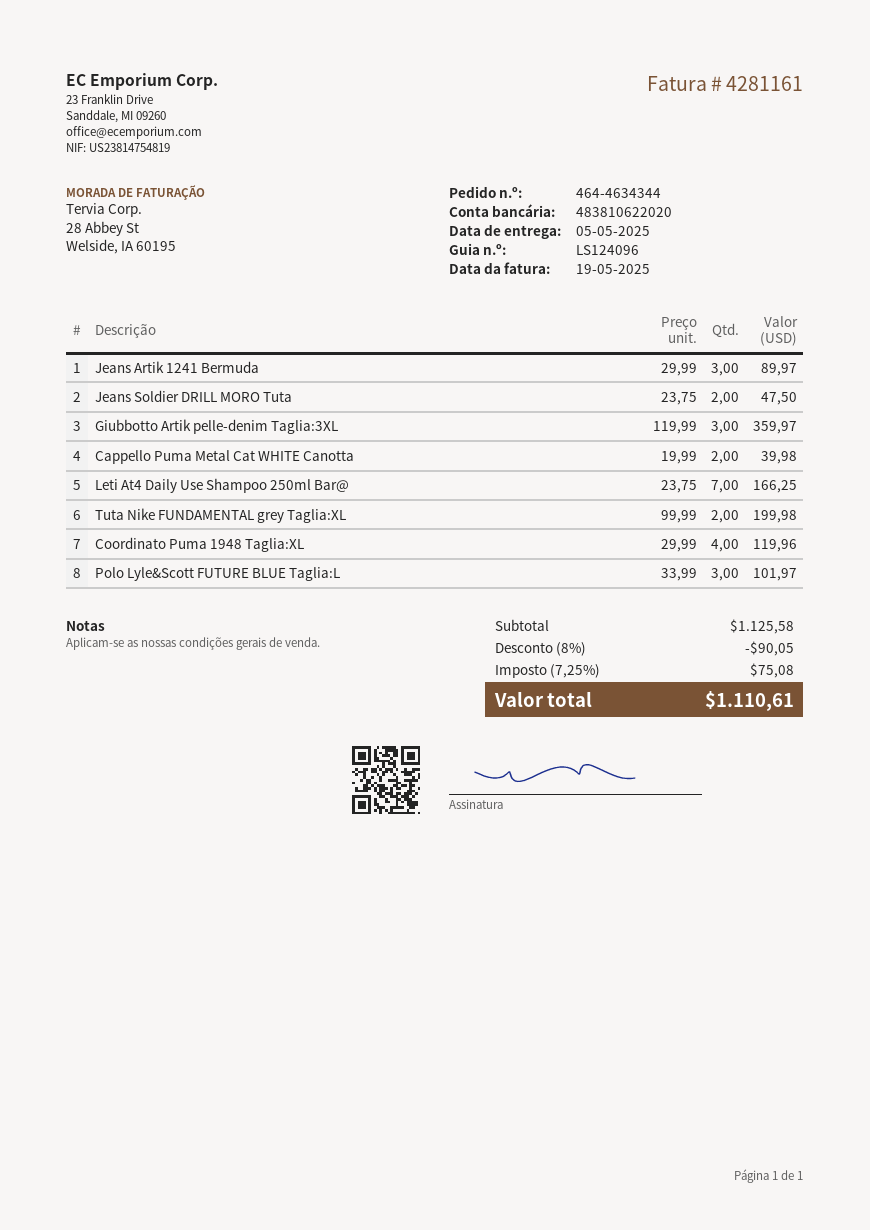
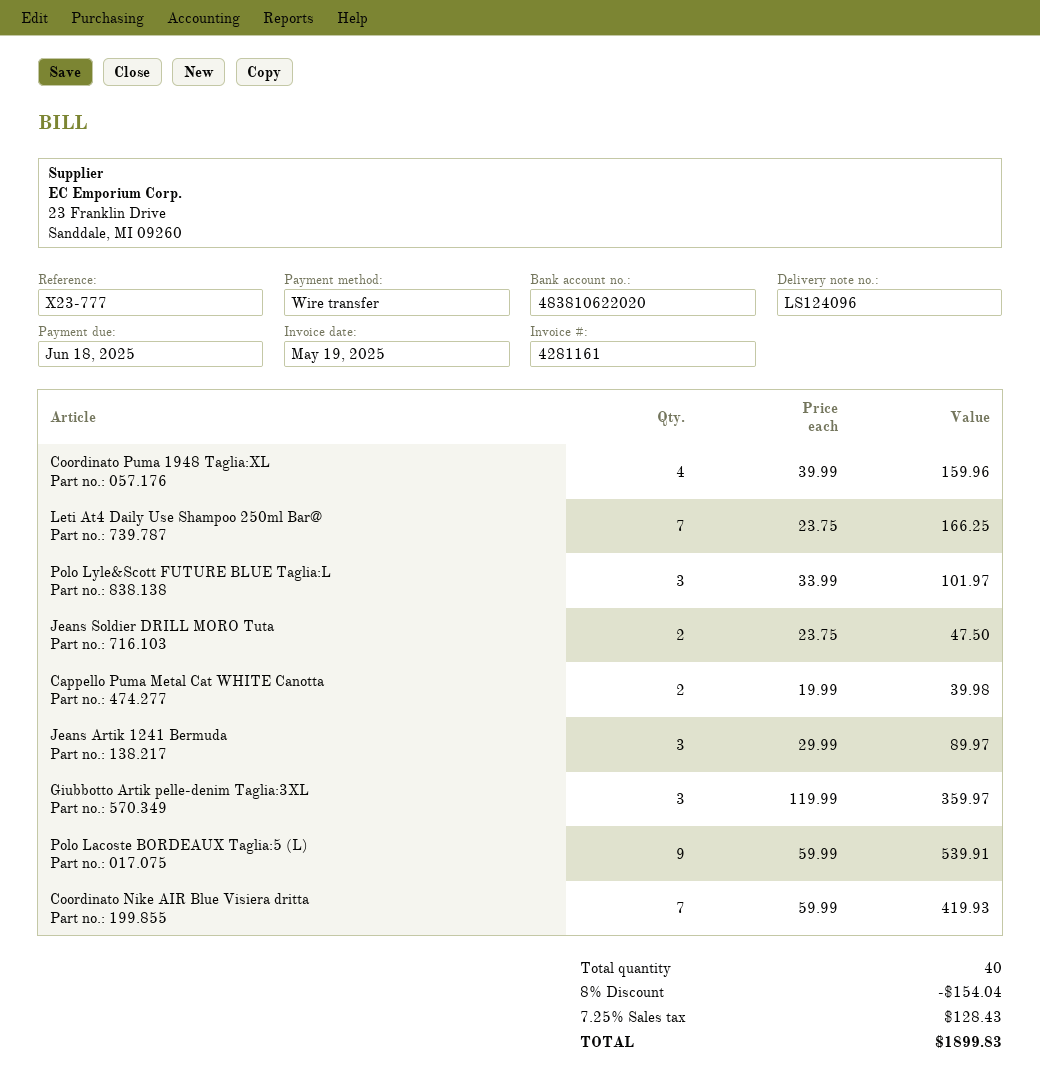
Tuta Nike FUNDAMENTAL grey Taglia:XL: 2 x 99.99 = 199.98 -> none
Coordinato Puma 1948 Taglia:XL: 4 x 29.99 = 119.96 -> 4 x 39.99 = 159.96
Polo Lacoste BORDEAUX Taglia:5 (L): none -> 9 x 59.99 = 539.91
Coordinato Nike AIR Blue Visiera dritta: none -> 7 x 59.99 = 419.93
discount: 8% = 90.05 -> 8% = 154.04
tax: 7.25% = 75.08 -> 7.25% = 128.43
total: 1110.61 -> 1899.83

